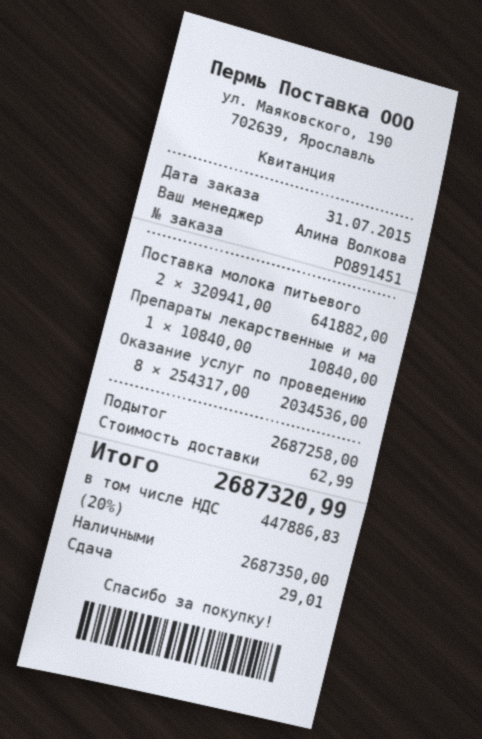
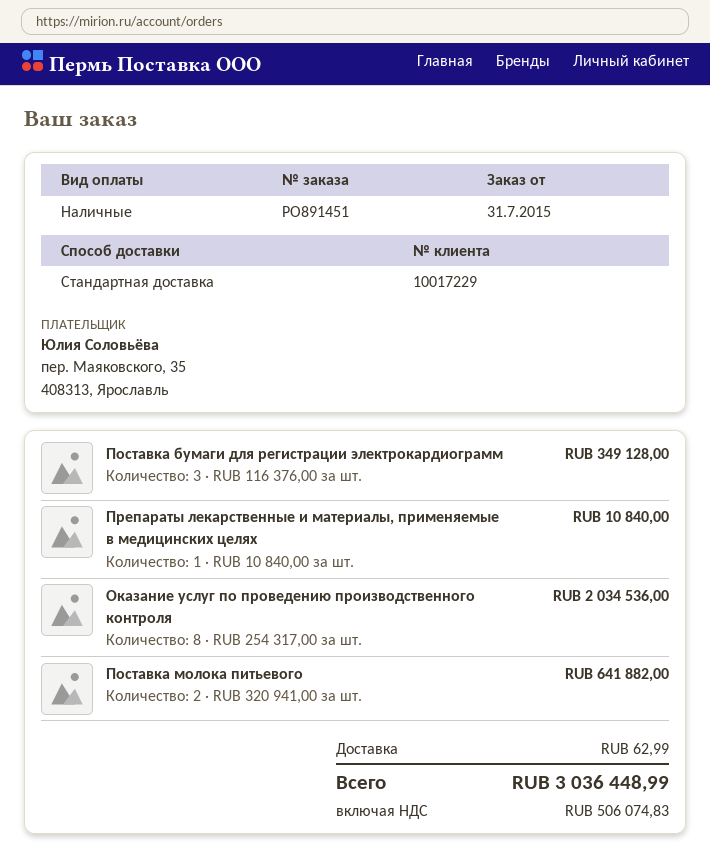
Поставка бумаги для регистрации электрокардиограмм: none -> 3 x 116376.00 = 349128.00
tax: 447886.83 -> 506074.83
total: 2687320.99 -> 3036448.99

